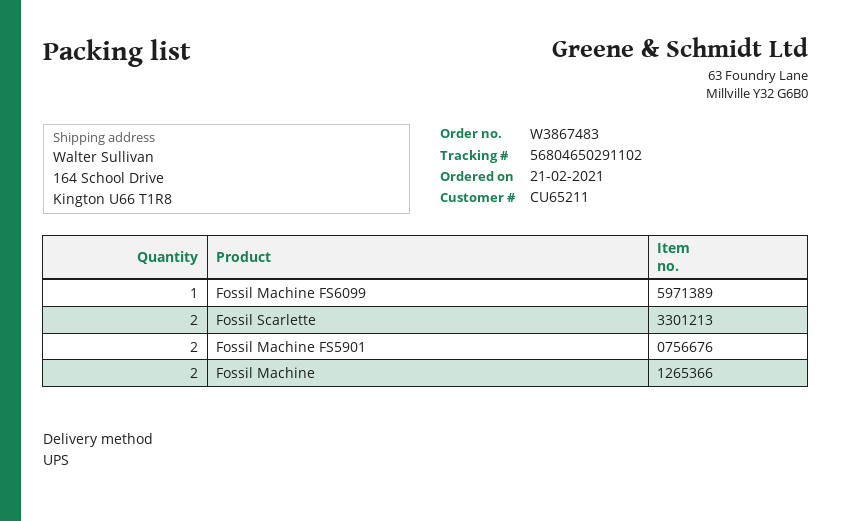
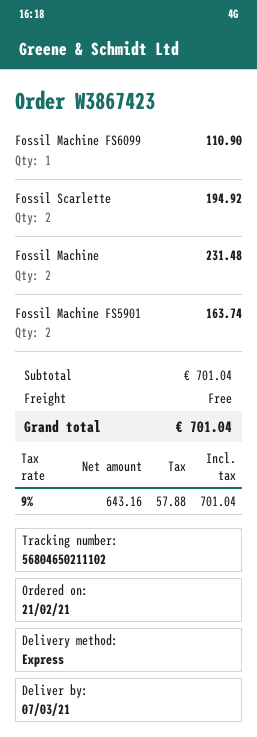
order number: W3867483 -> W3867423
shipping method: UPS -> express
tracking number: 56804650291102 -> 56804650211102

